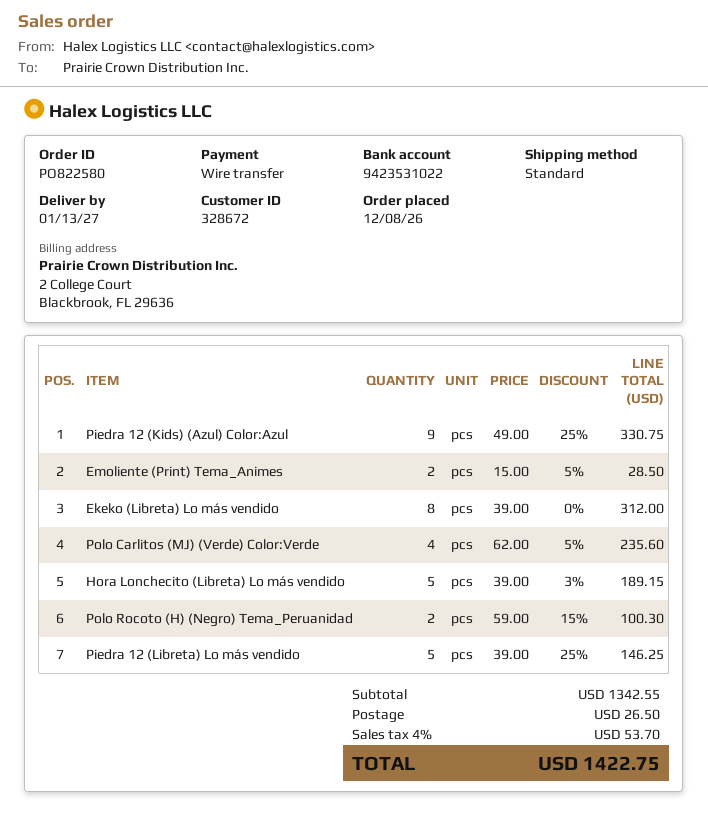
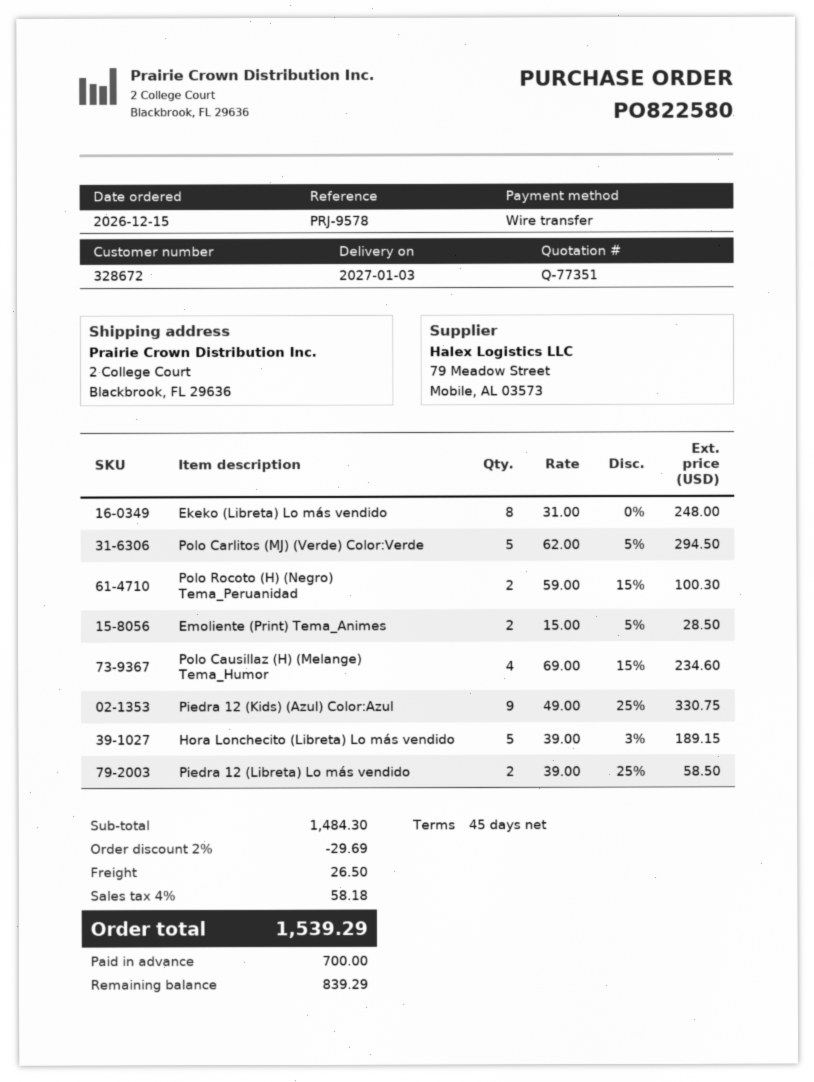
order date: 2026-12-08 -> 2026-12-15
delivery date: 2027-01-13 -> 2027-01-03
Ekeko (Libreta) Lo más vendido: 8 x 39.00 = 312.00 -> 8 x 31.00 = 248.00
Polo Carlitos (MJ) (Verde) Color:Verde: 4 x 62.00 - 5% = 235.60 -> 5 x 62.00 - 5% = 294.50
Piedra 12 (Libreta) Lo más vendido: 5 x 39.00 - 25% = 146.25 -> 2 x 39.00 - 25% = 58.50
Polo Causillaz (H) (Melange) Tema_Humor: none -> 4 x 69.00 - 15% = 234.60
subtotal: 1342.55 -> 1484.30
discount: none -> 2% = 29.69
tax: 4% = 53.70 -> 4% = 58.18
total: 1422.75 -> 1539.29

